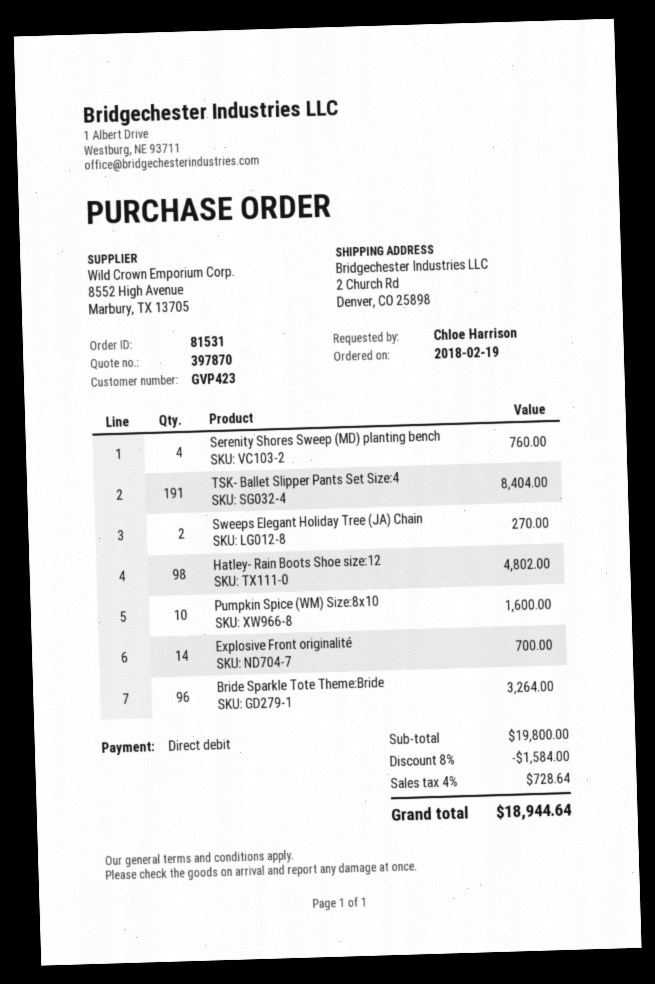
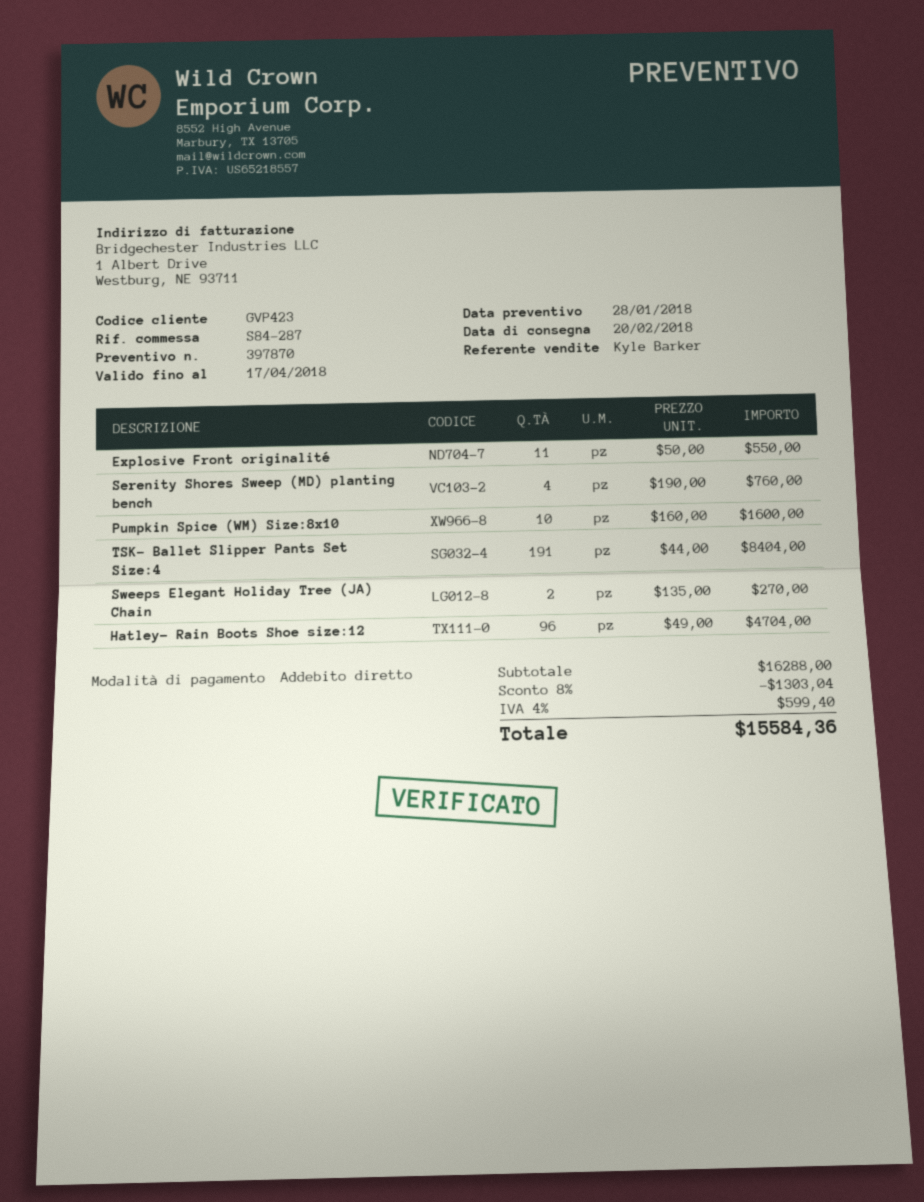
Hatley- Rain Boots Shoe size:12: 98 for 4802.00 -> 96 for 4704.00
Explosive Front originalité: 14 for 700.00 -> 11 for 550.00
Bride Sparkle Tote Theme:Bride: 96 for 3264.00 -> none
subtotal: 19800.00 -> 16288.00
discount: 8% = 1584.00 -> 8% = 1303.04
tax: 4% = 728.64 -> 4% = 599.40
total: 18944.64 -> 15584.36

